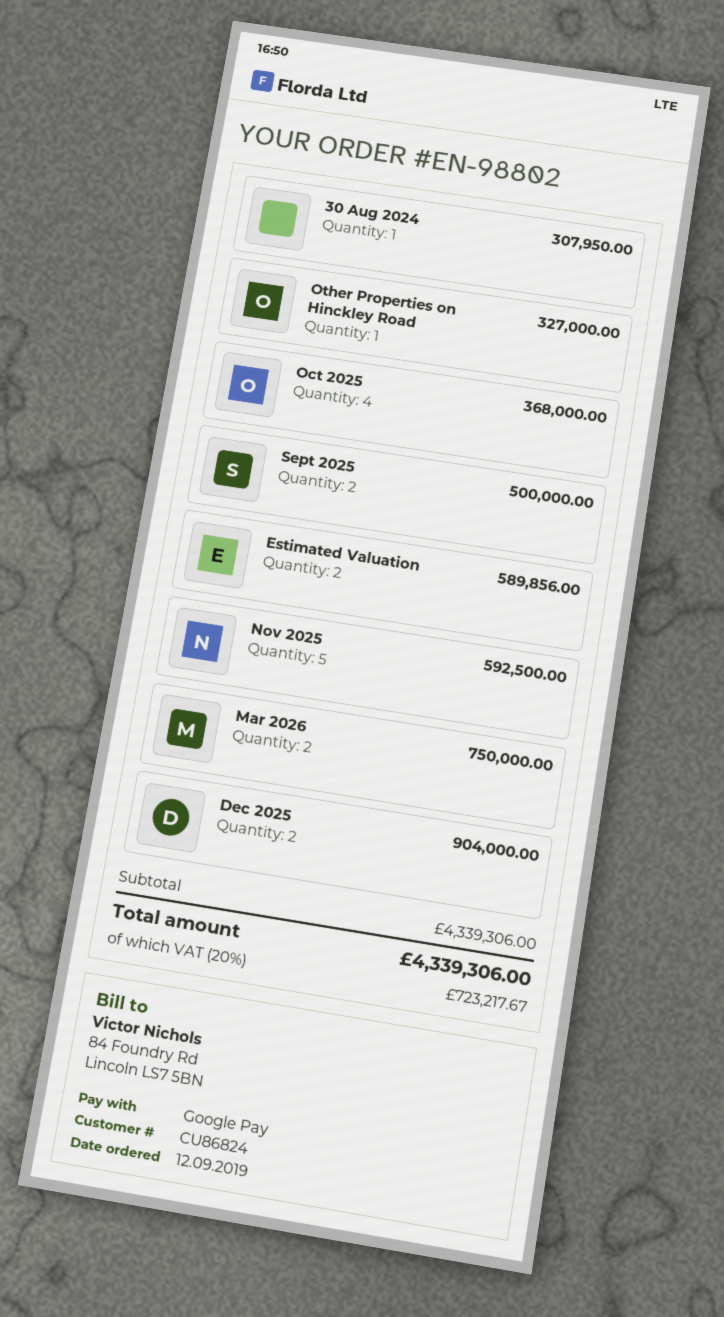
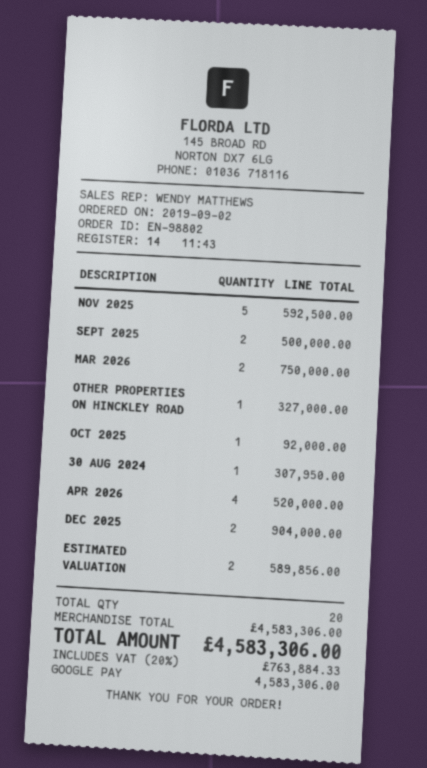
order date: 2019-09-12 -> 2019-09-02
Oct 2025: 4 for 368000.00 -> 1 for 92000.00
APR 2026: none -> 4 for 520000.00
subtotal: 4339306.00 -> 4583306.00
tax: 20% = 723217.67 -> 20% = 763884.33
total: 4339306.00 -> 4583306.00

